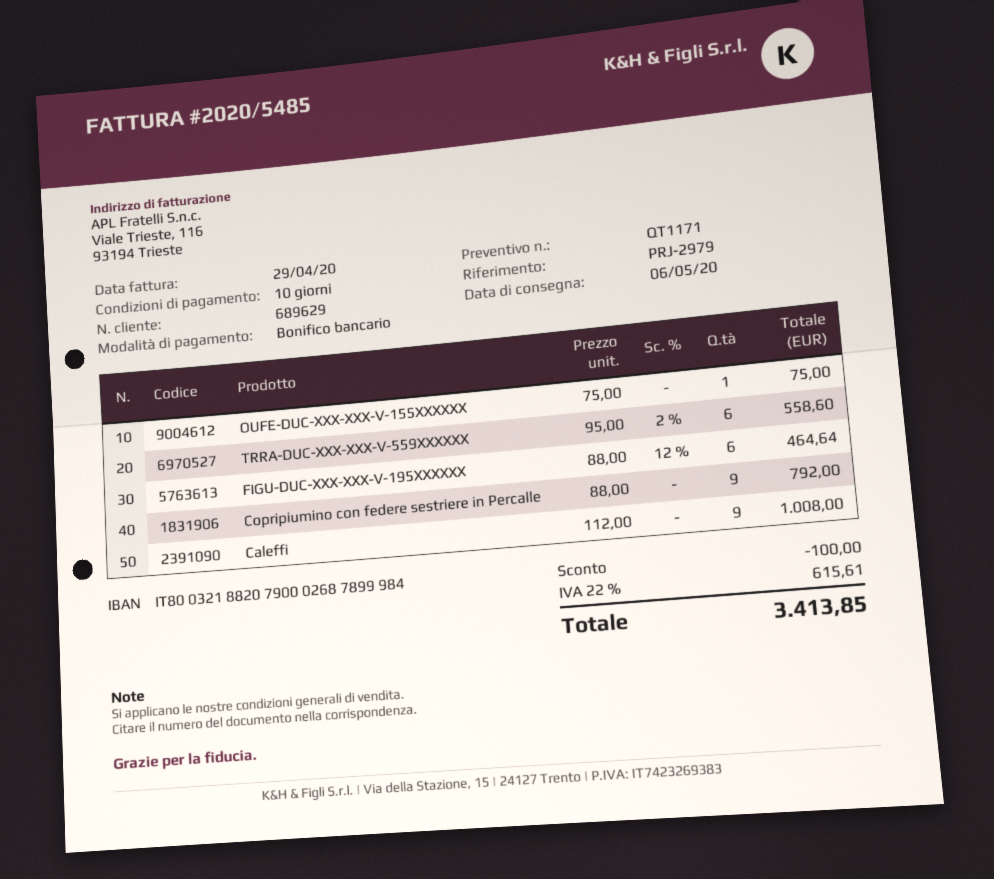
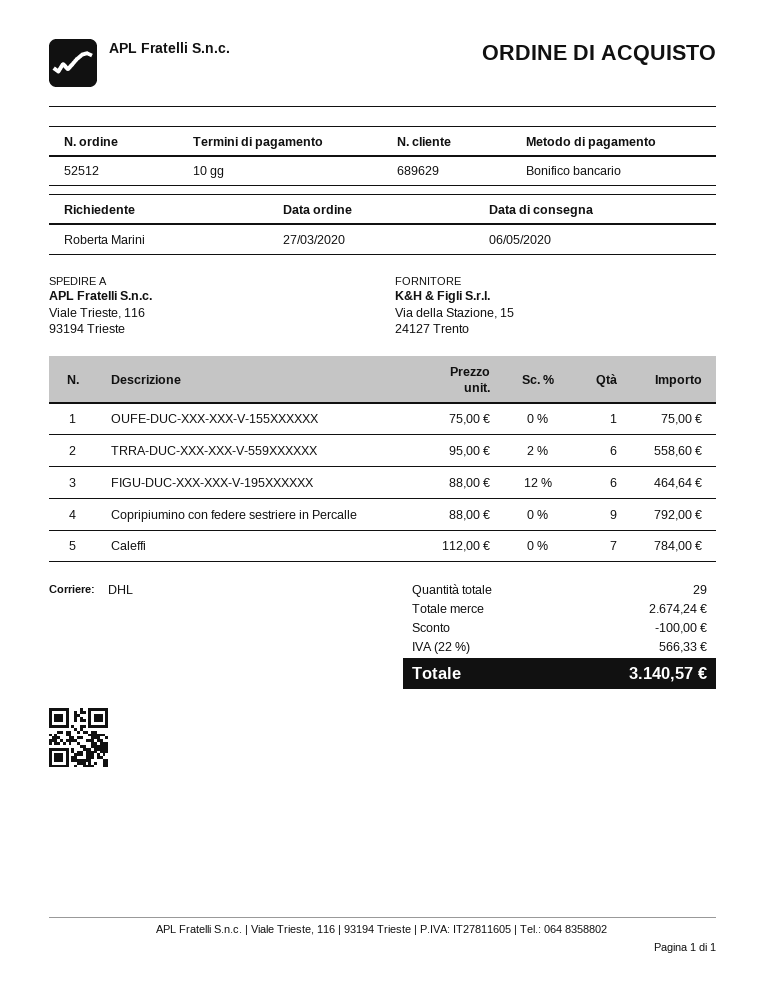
Caleffi: 9 x 112.00 = 1008.00 -> 7 x 112.00 = 784.00
tax: 22% = 615.61 -> 22% = 566.33
total: 3413.85 -> 3140.57

